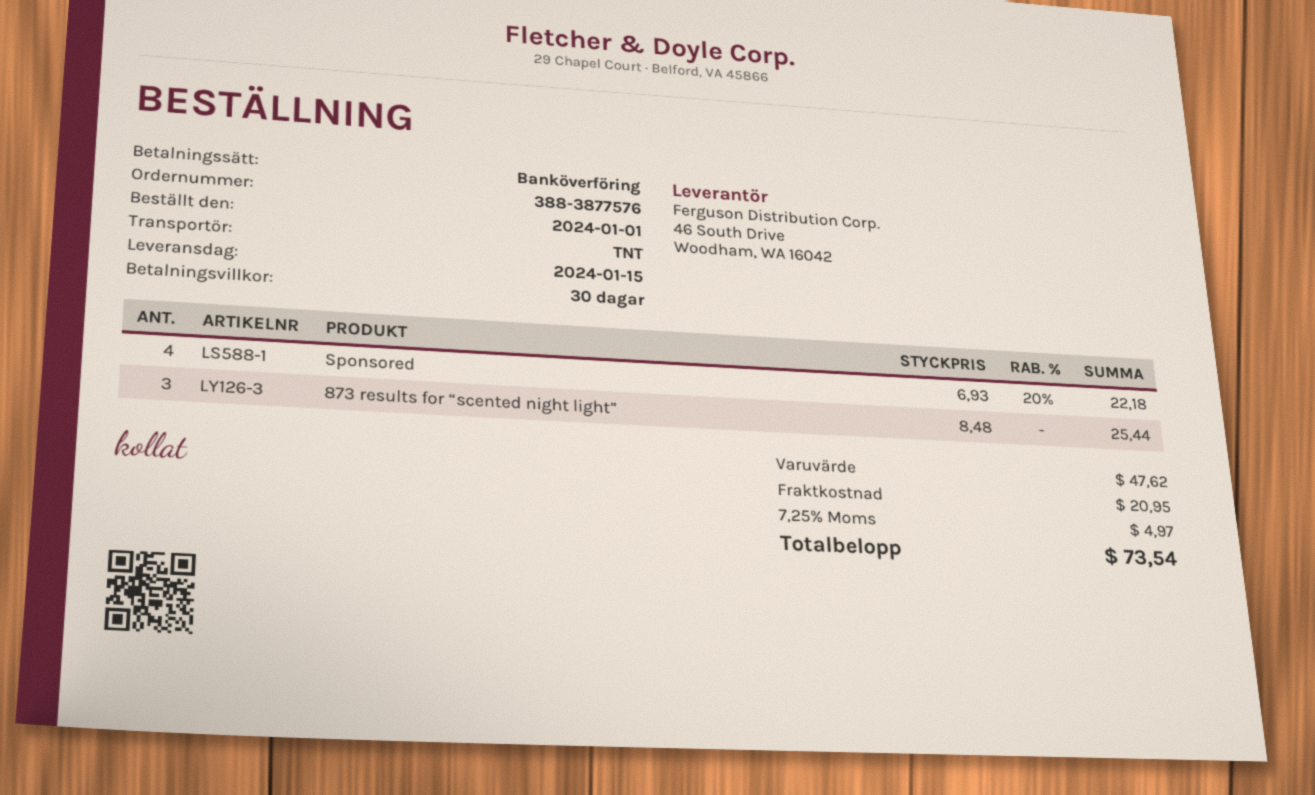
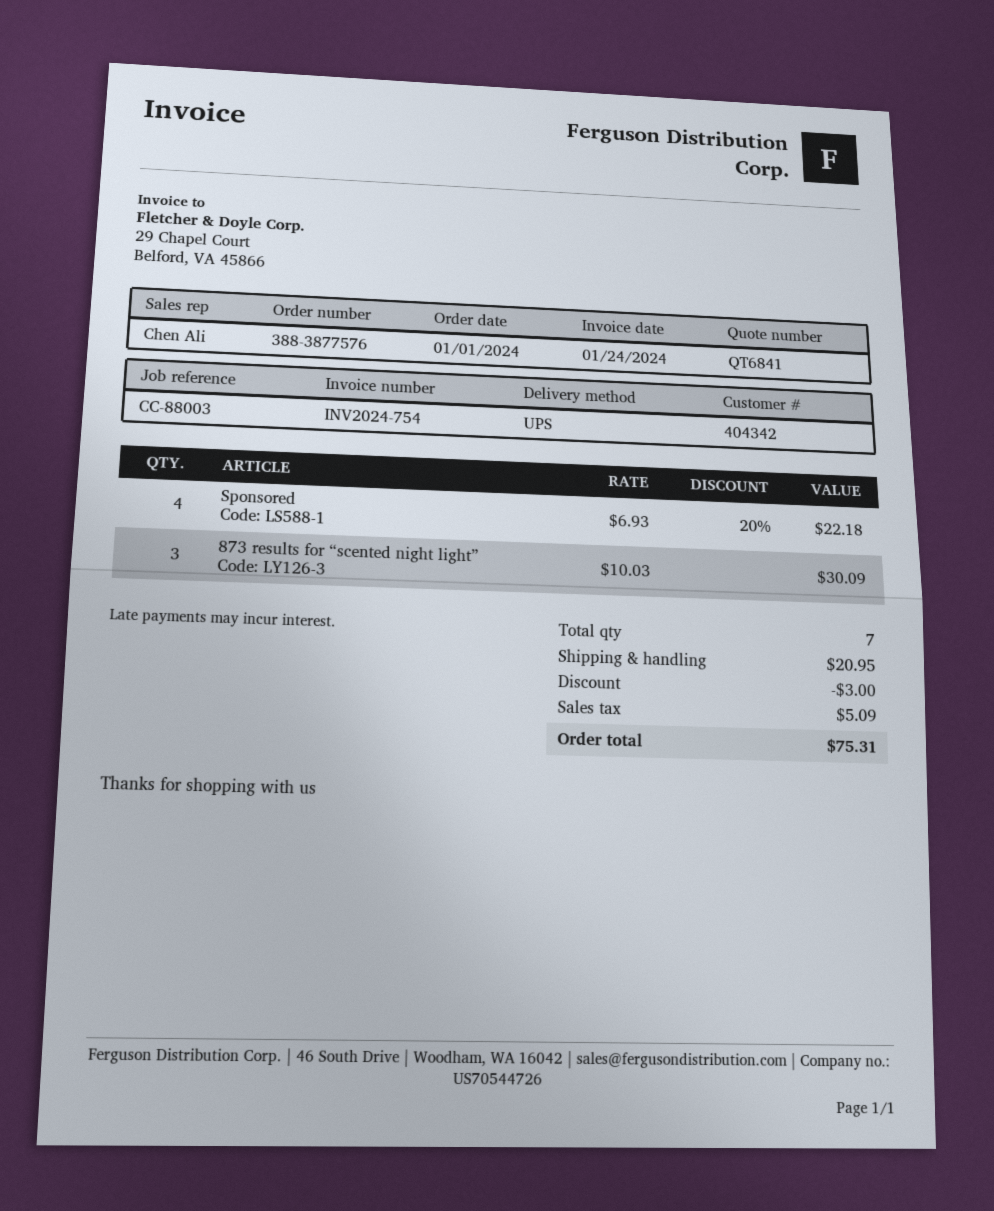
shipping method: TNT -> UPS
873 results for “scented night light”: 3 x 8.48 = 25.44 -> 3 x 10.03 = 30.09
discount: none -> 3.00
tax: 4.97 -> 5.09
total: 73.54 -> 75.31

